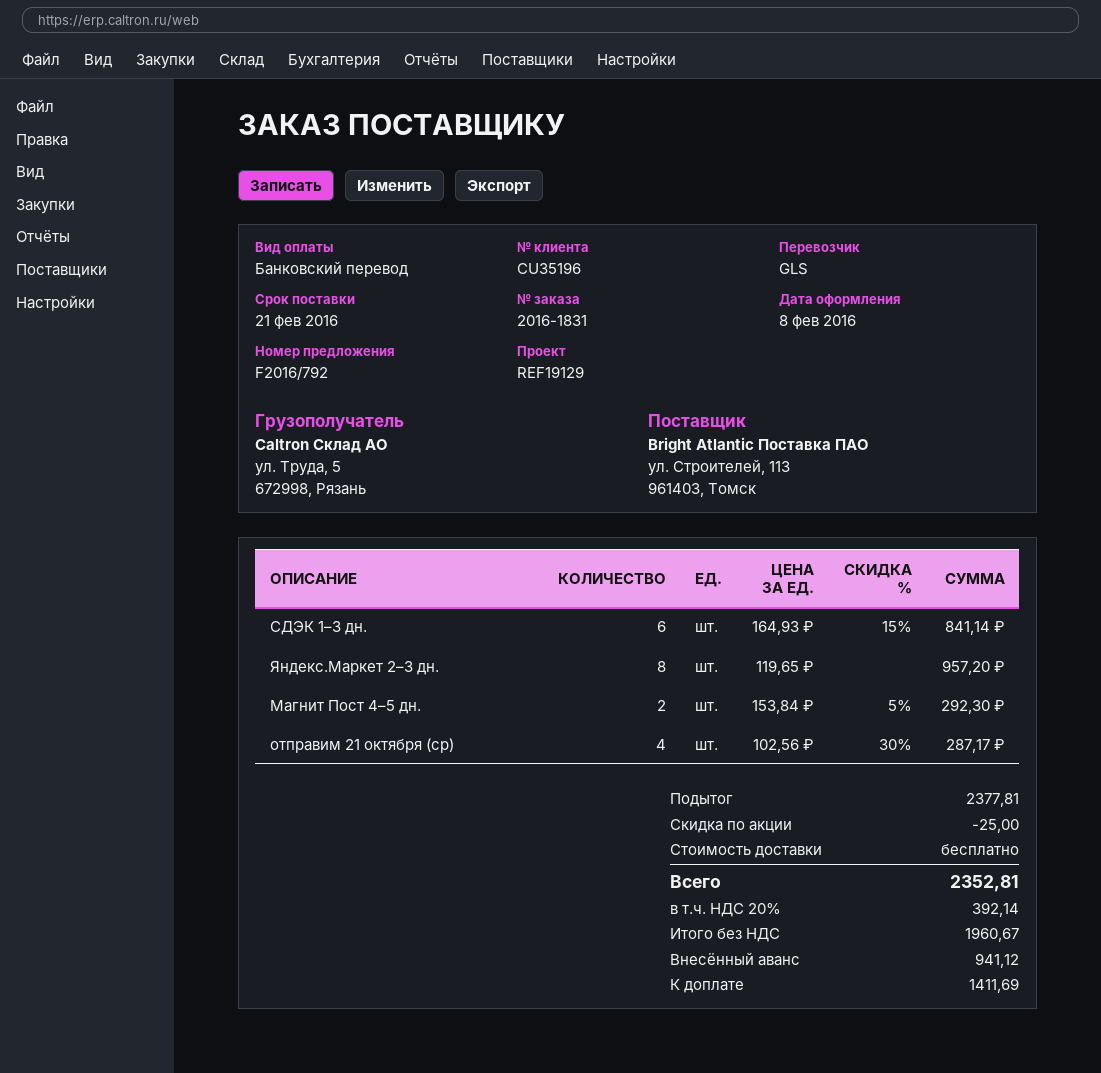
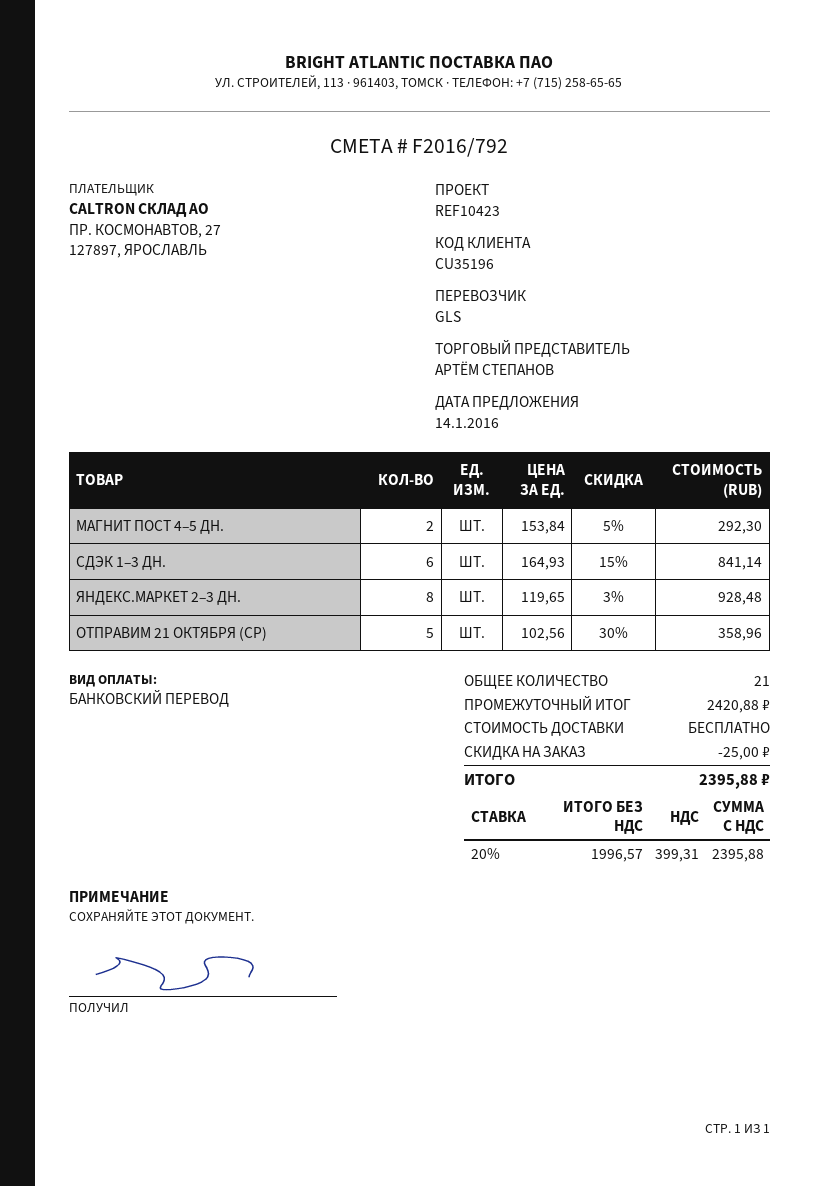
reference: REF19129 -> REF10423
Яндекс.Маркет 2–3 дн.: 8 x 119.65 = 957.20 -> 8 x 119.65 - 3% = 928.48
отправим 21 октября (ср): 4 x 102.56 - 30% = 287.17 -> 5 x 102.56 - 30% = 358.96
subtotal: 2377.81 -> 2420.88
net: 1960.67 -> 1996.57
tax: 20% = 392.14 -> 20% = 399.31
total: 2352.81 -> 2395.88

